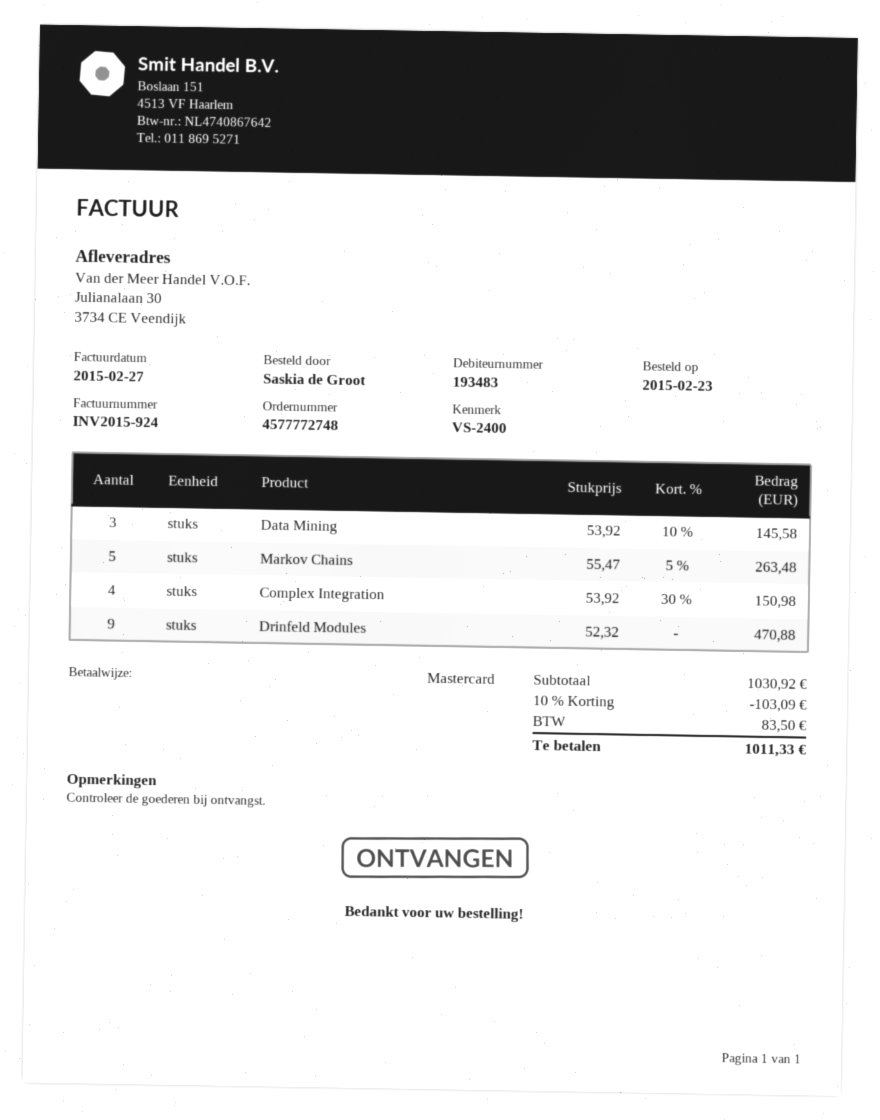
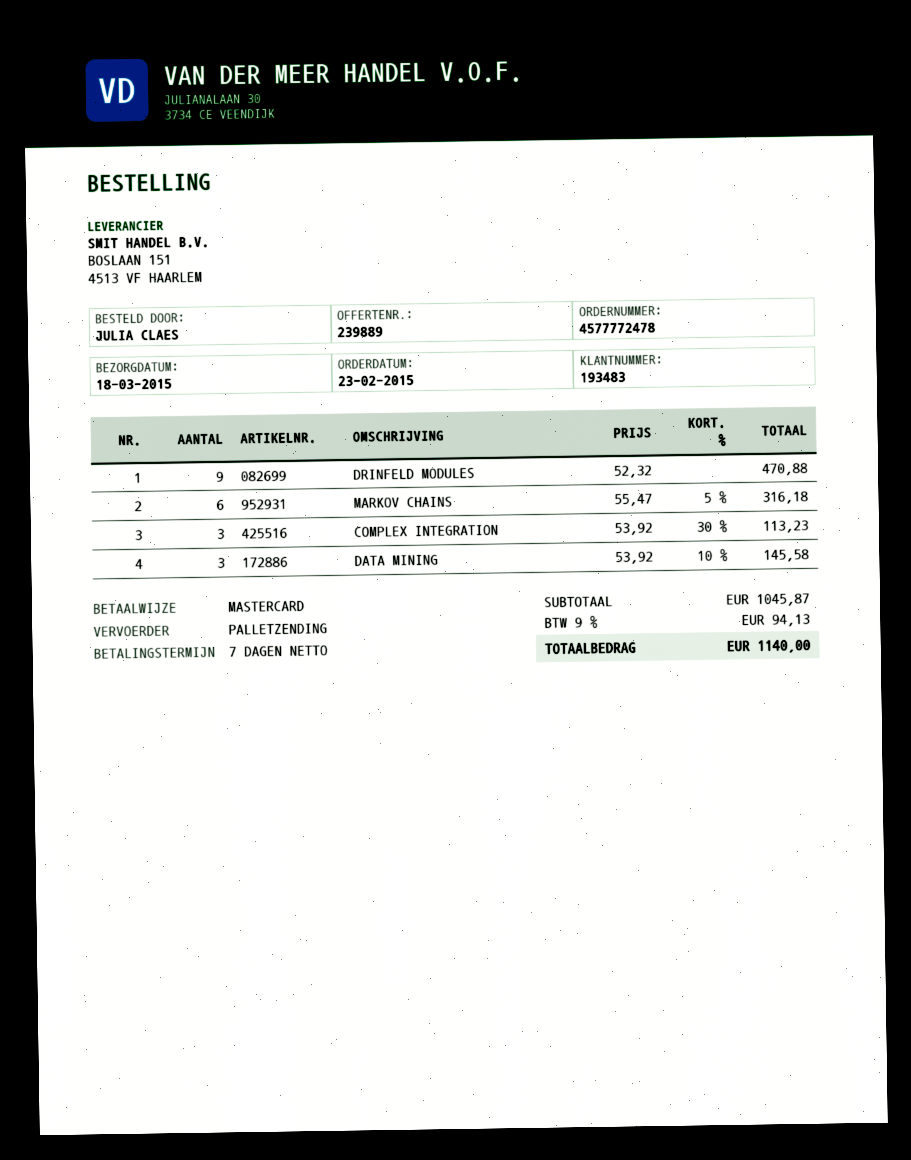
order number: 4577772748 -> 4577772478
ordered by: Saskia de Groot -> JULIA CLAES
Markov Chains: 5 x 55.47 - 5% = 263.48 -> 6 x 55.47 - 5% = 316.18
Complex Integration: 4 x 53.92 - 30% = 150.98 -> 3 x 53.92 - 30% = 113.23
subtotal: 1030.92 -> 1045.87
discount: 10% = 103.09 -> none
tax: 83.50 -> 94.13
total: 1011.33 -> 1140.00

